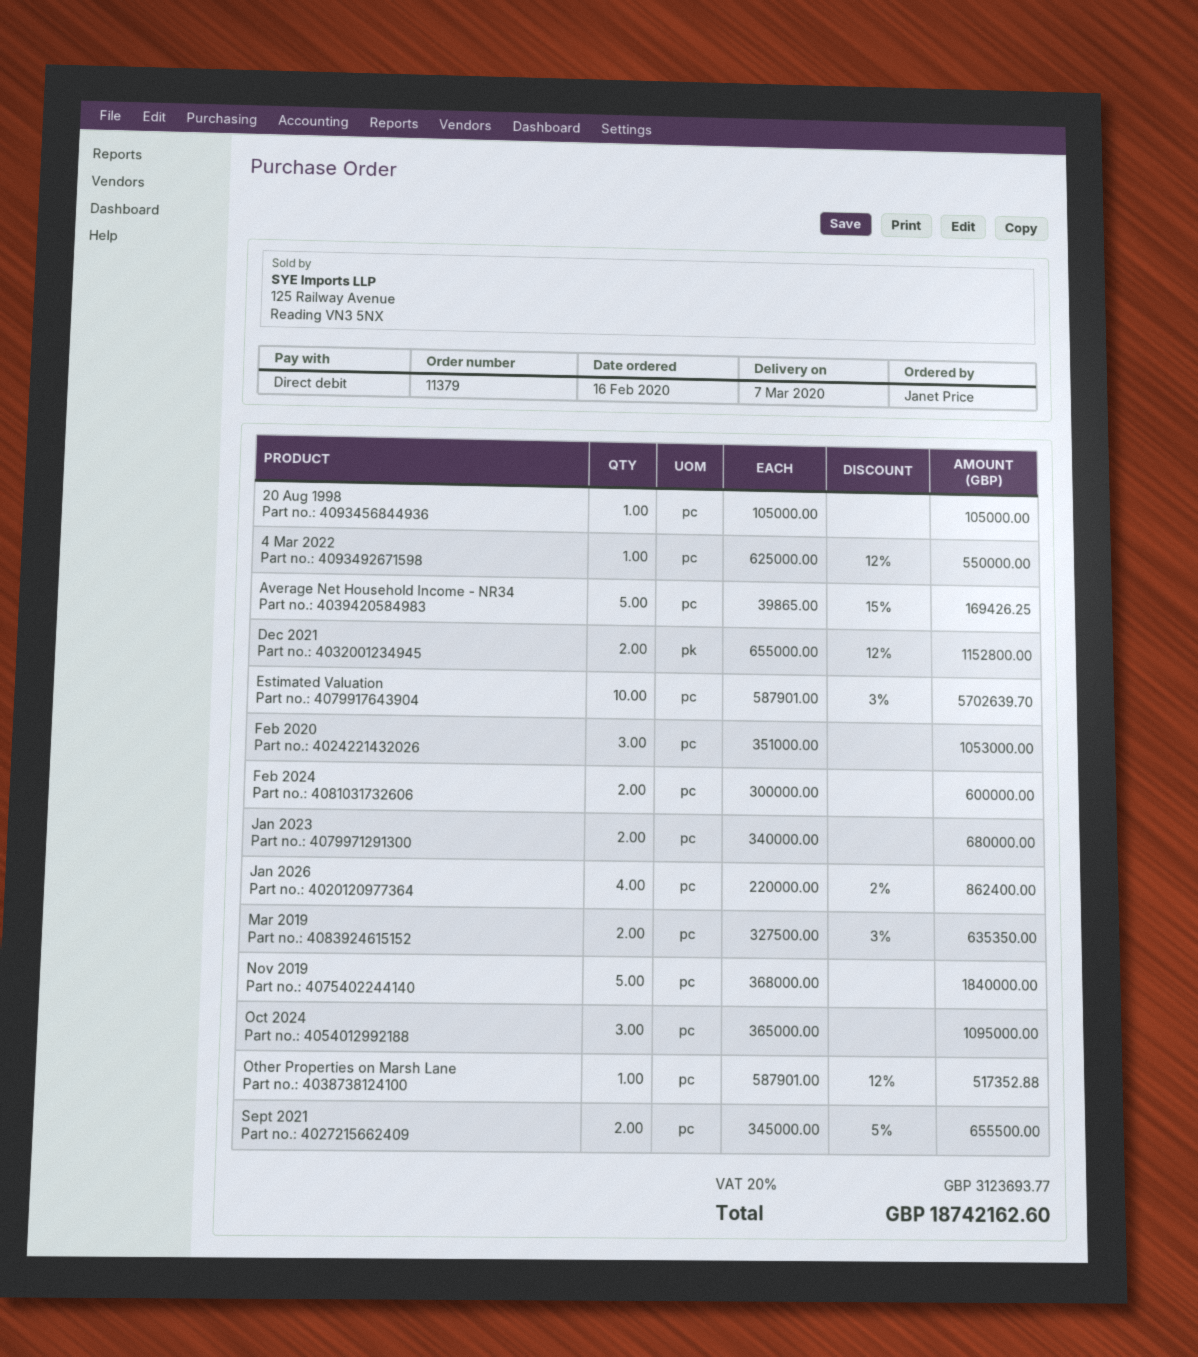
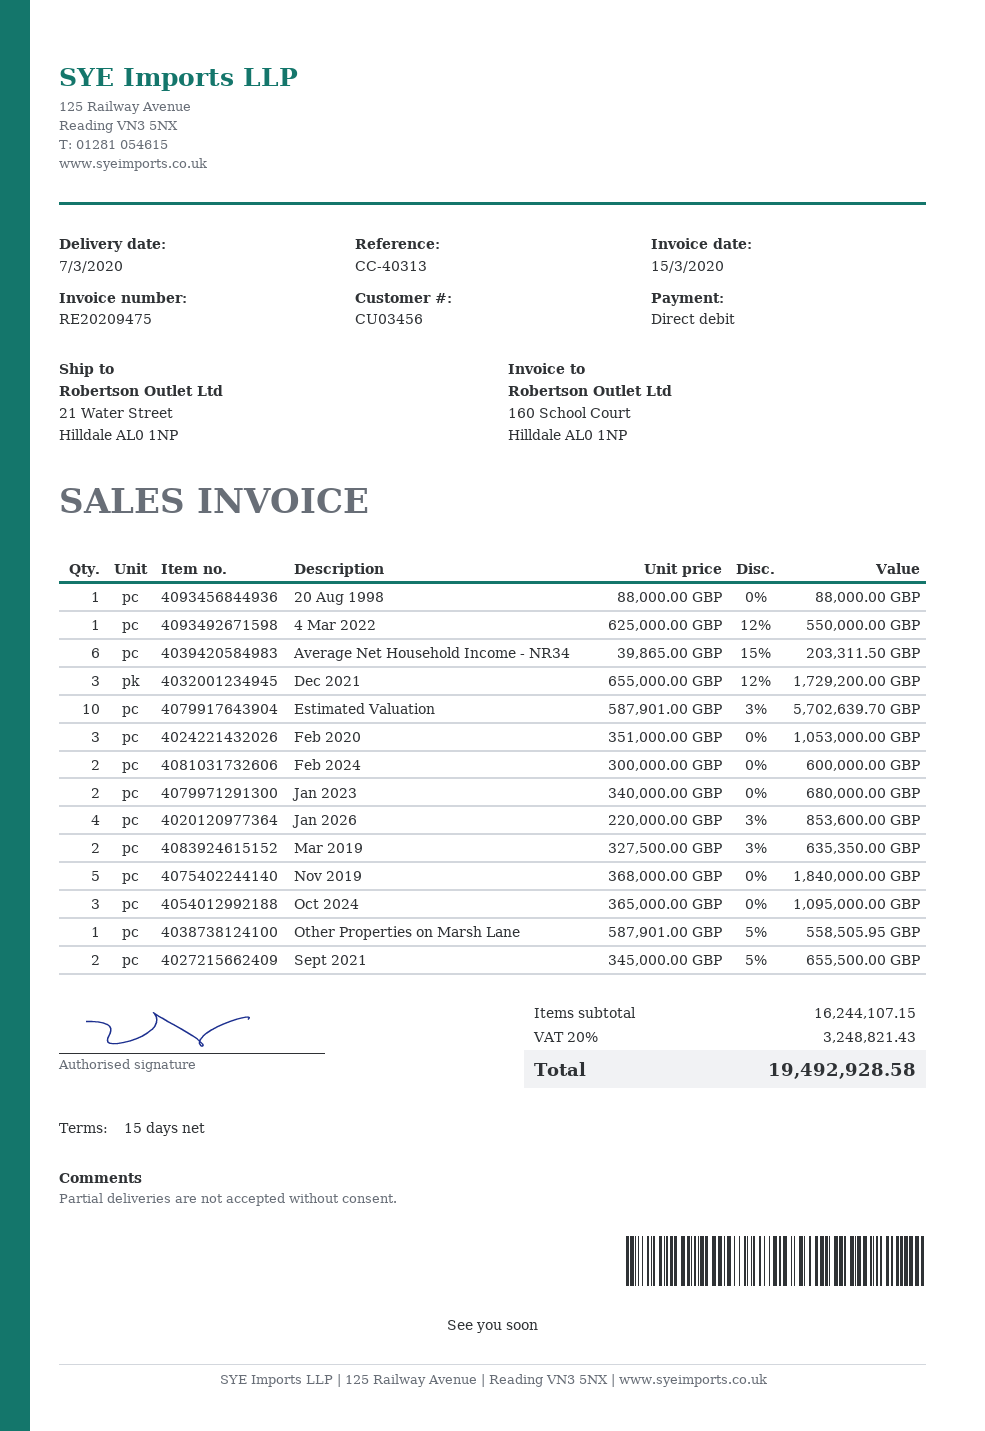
20 Aug 1998: 1 x 105000.00 = 105000.00 -> 1 x 88000.00 = 88000.00
Average Net Household Income - NR34: 5 x 39865.00 - 15% = 169426.25 -> 6 x 39865.00 - 15% = 203311.50
Dec 2021: 2 x 655000.00 - 12% = 1152800.00 -> 3 x 655000.00 - 12% = 1729200.00
Jan 2026: 4 x 220000.00 - 2% = 862400.00 -> 4 x 220000.00 - 3% = 853600.00
Other Properties on Marsh Lane: 1 x 587901.00 - 12% = 517352.88 -> 1 x 587901.00 - 5% = 558505.95
tax: 20% = 3123693.77 -> 20% = 3248821.43
total: 18742162.60 -> 19492928.58

